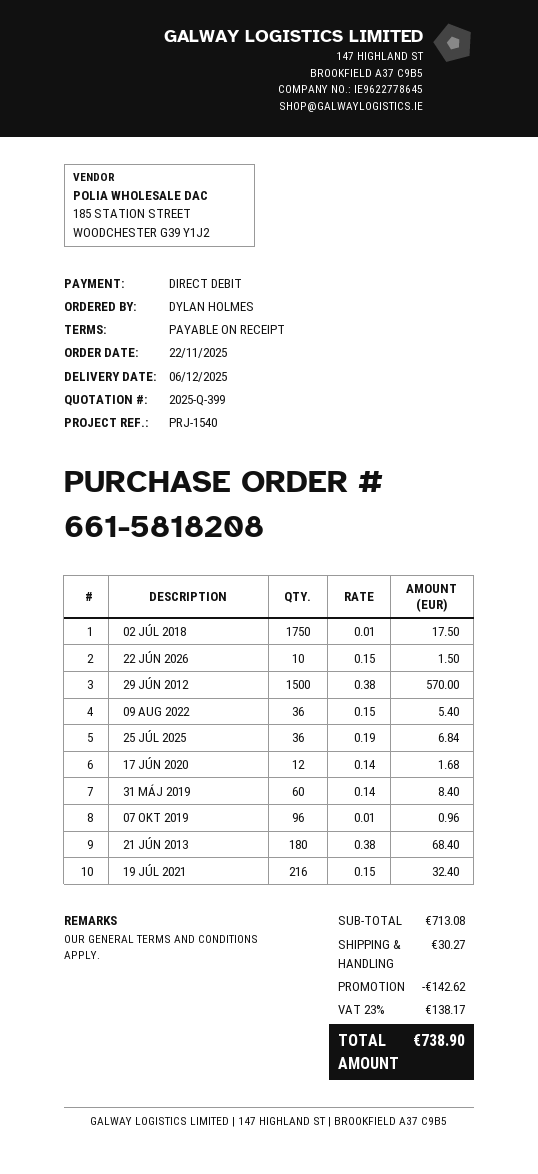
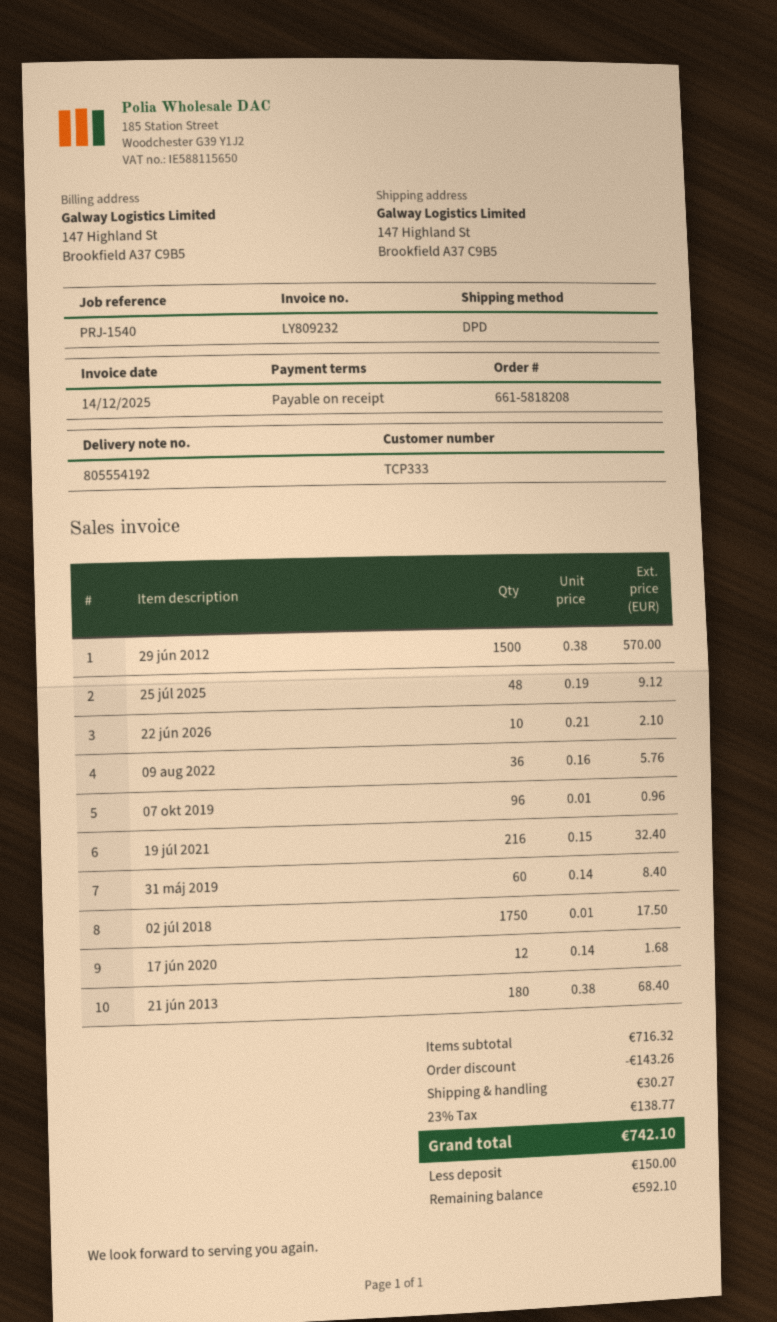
22 JÚN 2026: 10 x 0.15 = 1.50 -> 10 x 0.21 = 2.10
09 AUG 2022: 36 x 0.15 = 5.40 -> 36 x 0.16 = 5.76
25 JÚL 2025: 36 x 0.19 = 6.84 -> 48 x 0.19 = 9.12
subtotal: 713.08 -> 716.32
discount: 142.62 -> 143.26
tax: 23% = 138.17 -> 23% = 138.77
total: 738.90 -> 742.10

